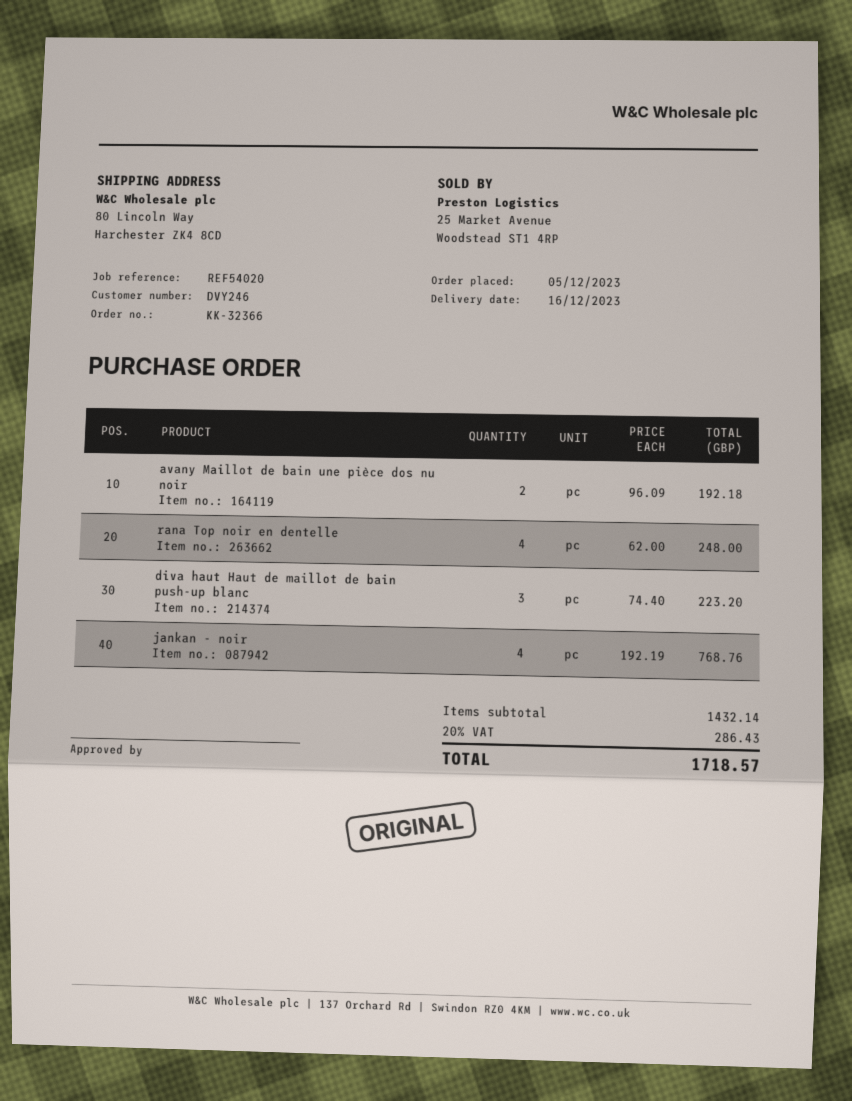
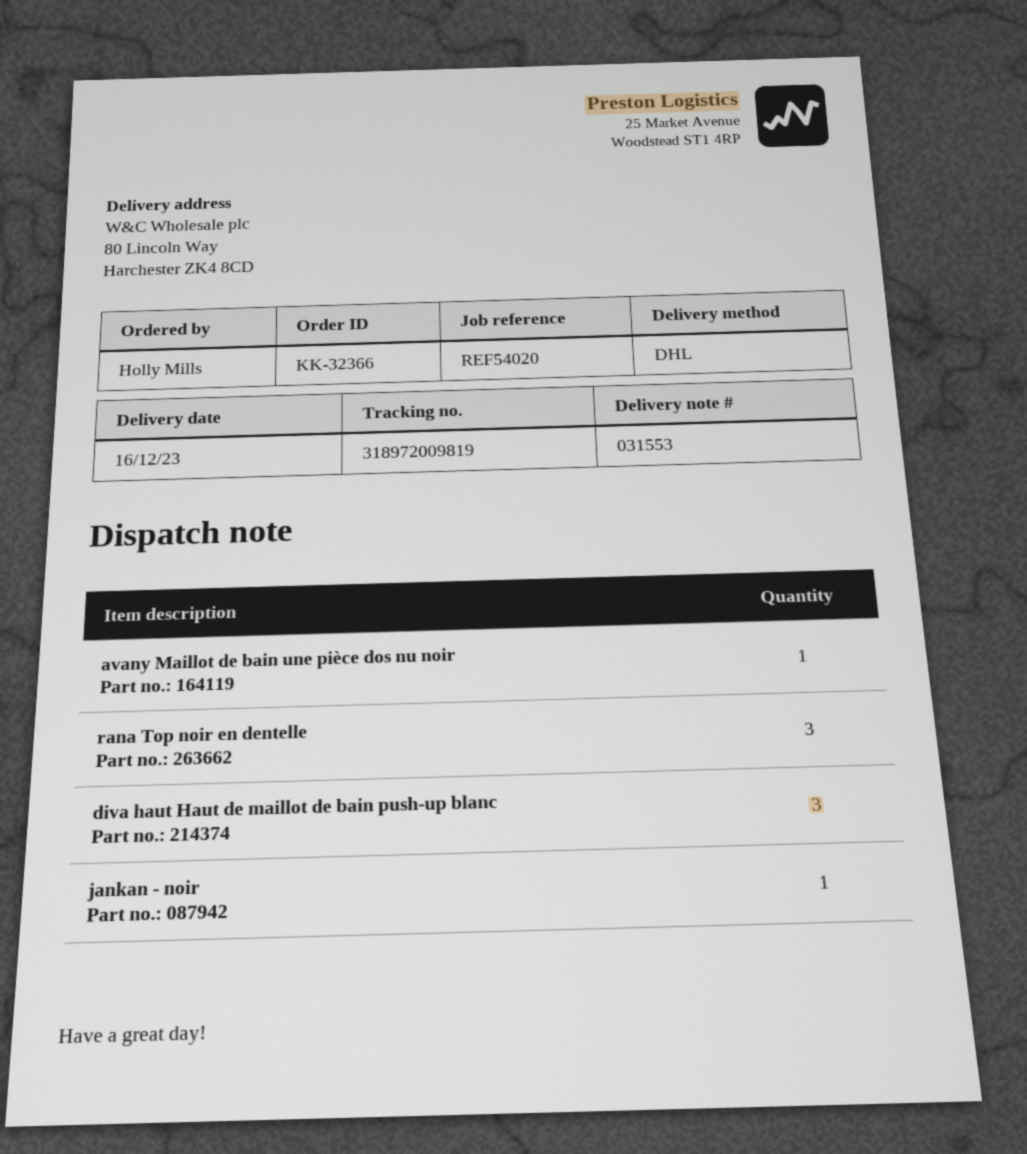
avany Maillot de bain une pièce dos nu noir: 2 -> 1
rana Top noir en dentelle: 4 -> 3
jankan - noir: 4 -> 1

